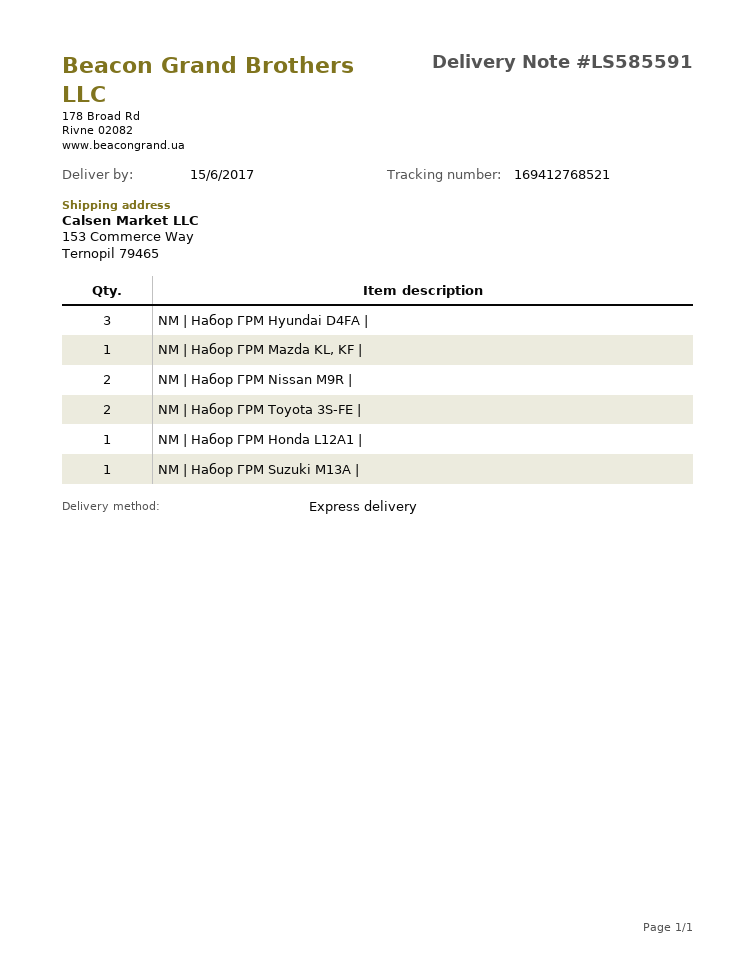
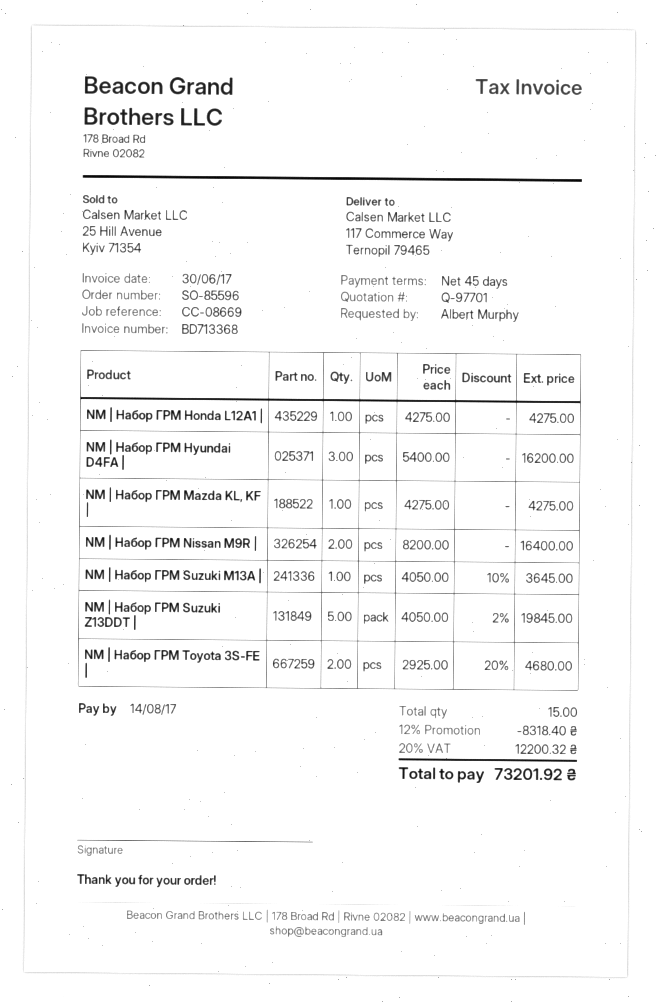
ship to: 153 Commerce Way, Ternopil 79465 -> 117 Commerce Way, Ternopil 79465
NM | Набор ГРМ Suzuki Z13DDT |: none -> 5

